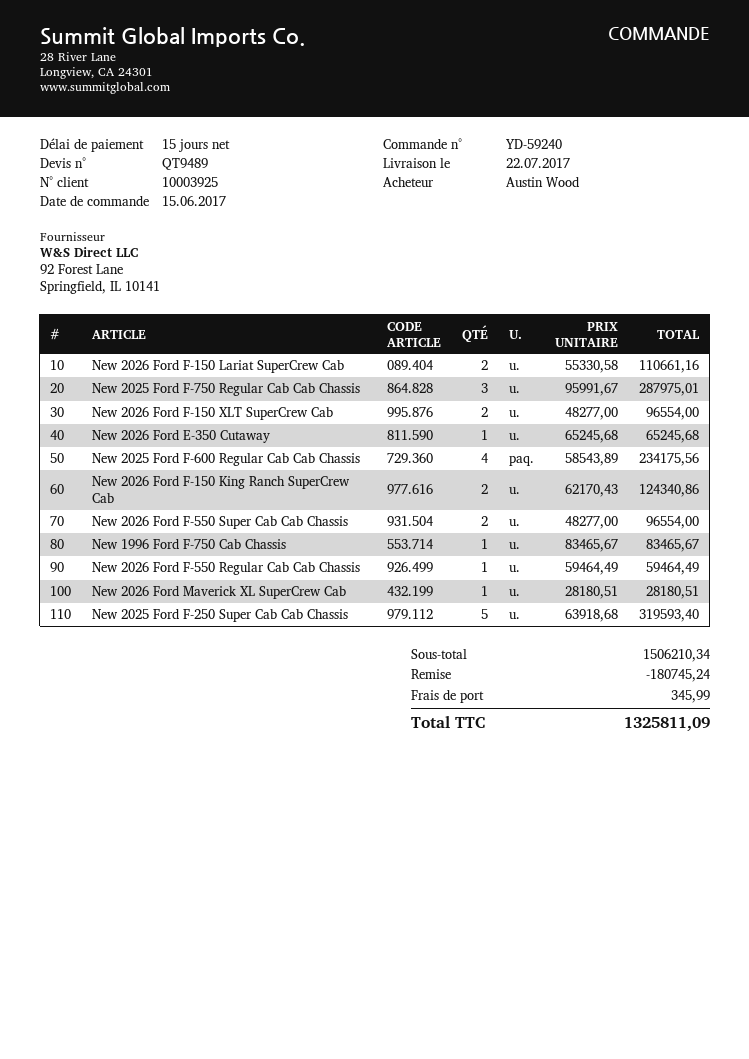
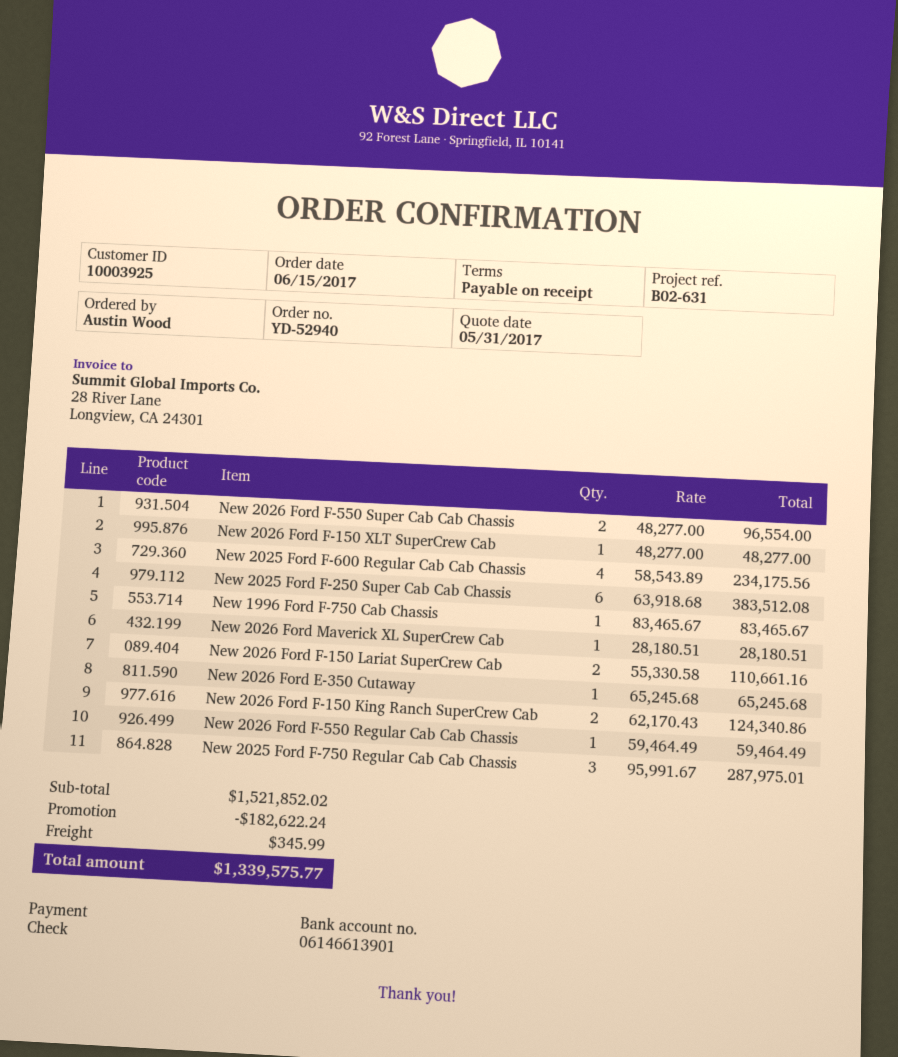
order number: YD-59240 -> YD-52940
payment terms: 15 days -> on receipt
New 2026 Ford F-150 XLT SuperCrew Cab: 2 x 48277.00 = 96554.00 -> 1 x 48277.00 = 48277.00
New 2025 Ford F-250 Super Cab Cab Chassis: 5 x 63918.68 = 319593.40 -> 6 x 63918.68 = 383512.08
subtotal: 1506210.34 -> 1521852.02
discount: 180745.24 -> 182622.24
total: 1325811.09 -> 1339575.77

